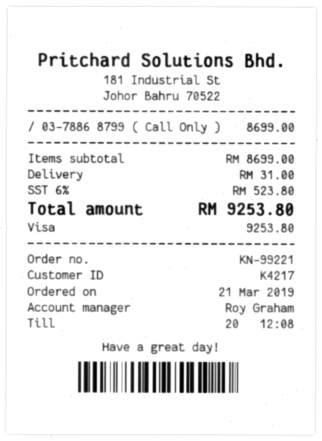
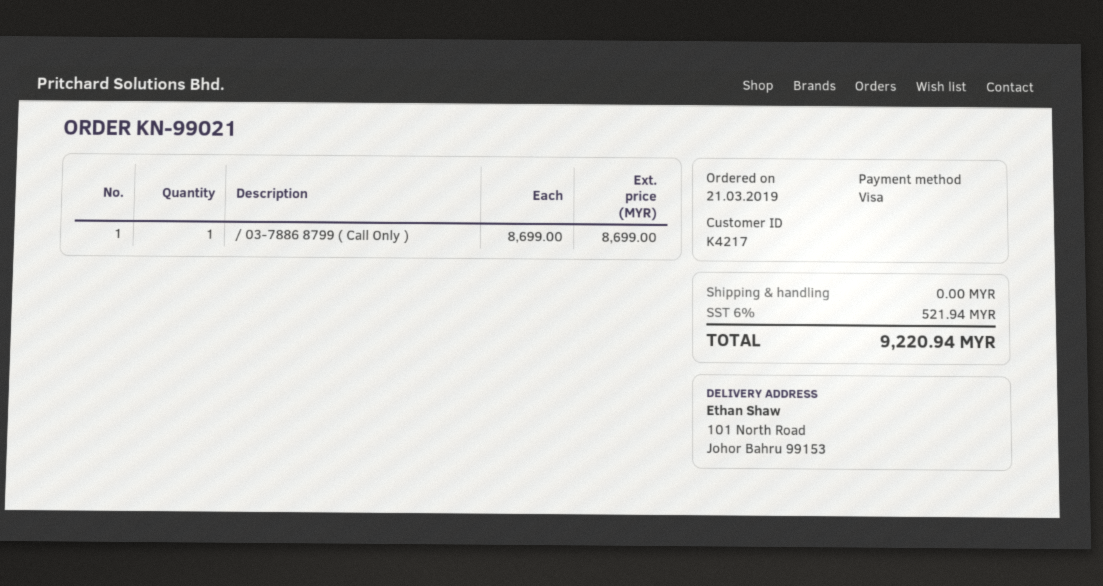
order number: KN-99221 -> KN-99021
shipping: 31.00 -> 0.00
tax: 6% = 523.80 -> 6% = 521.94
total: 9253.80 -> 9220.94

